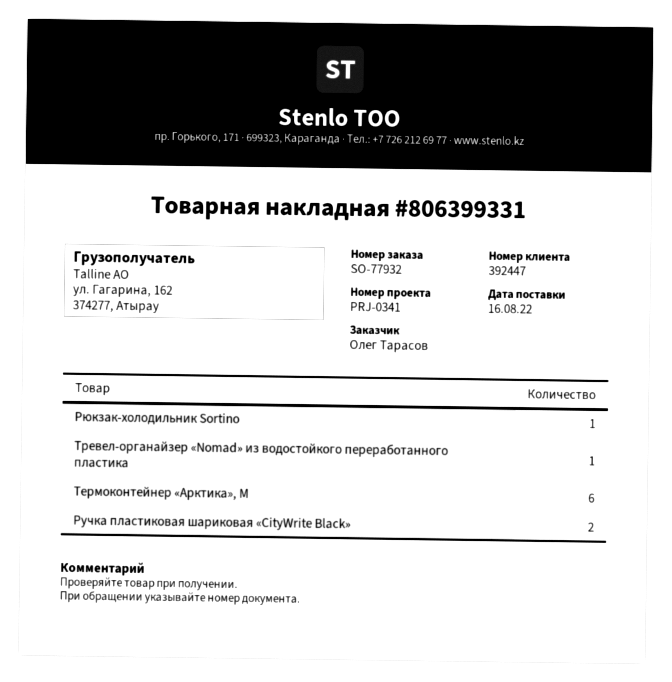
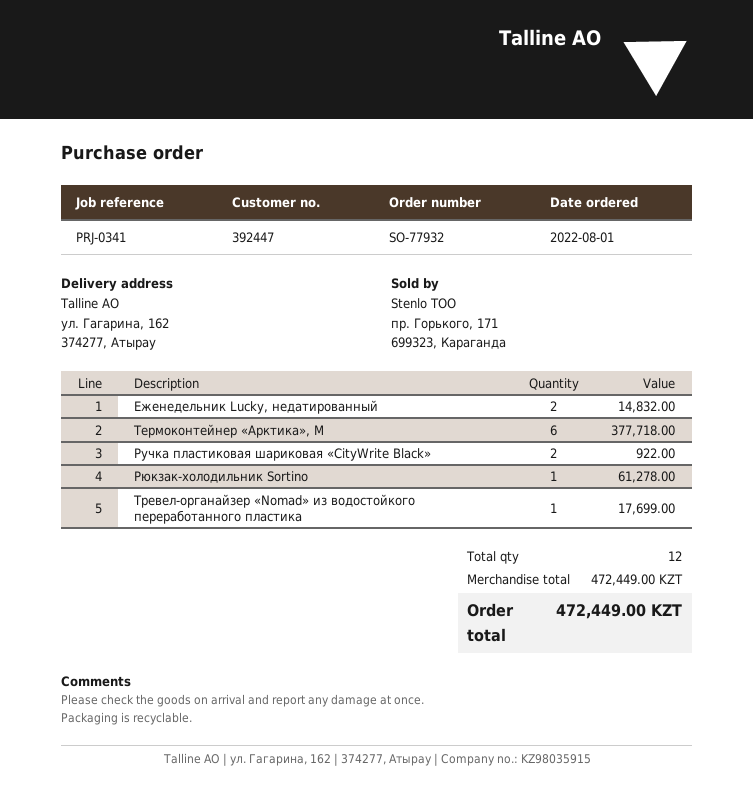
Еженедельник Lucky, недатированный: none -> 2

